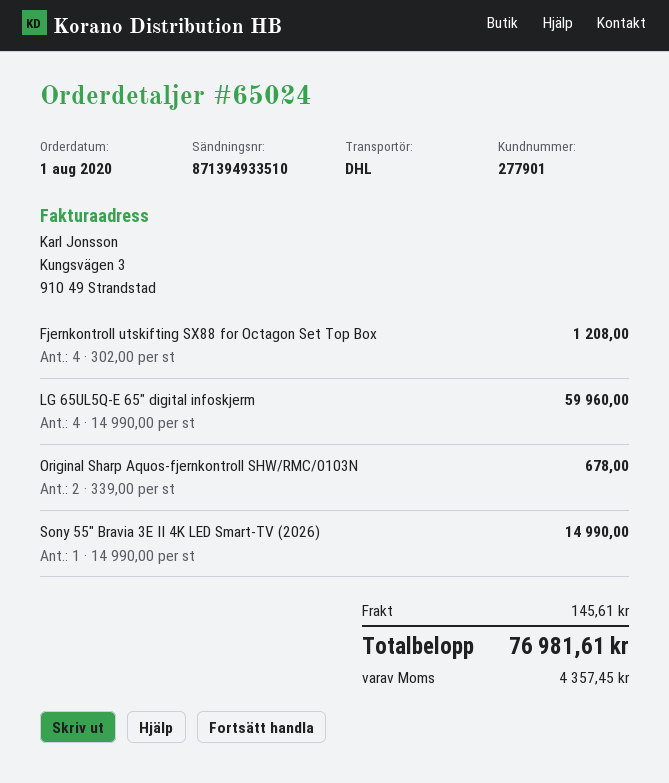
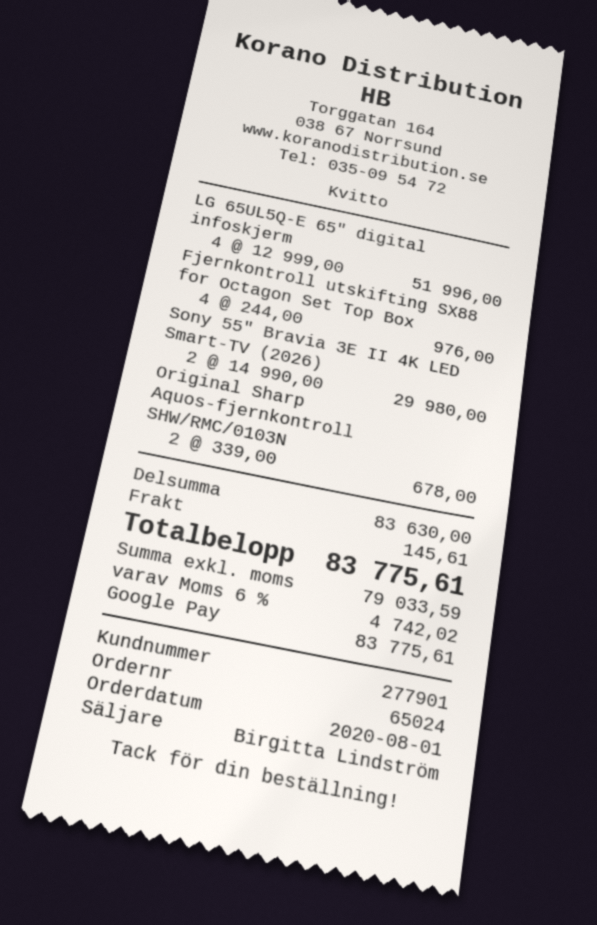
Fjernkontroll utskifting SX88 for Octagon Set Top Box: 4 x 302.00 = 1208.00 -> 4 x 244.00 = 976.00
LG 65UL5Q-E 65" digital infoskjerm: 4 x 14990.00 = 59960.00 -> 4 x 12999.00 = 51996.00
Sony 55" Bravia 3E II 4K LED Smart-TV (2026): 1 x 14990.00 = 14990.00 -> 2 x 14990.00 = 29980.00
tax: 4357.45 -> 4742.02
total: 76981.61 -> 83775.61

